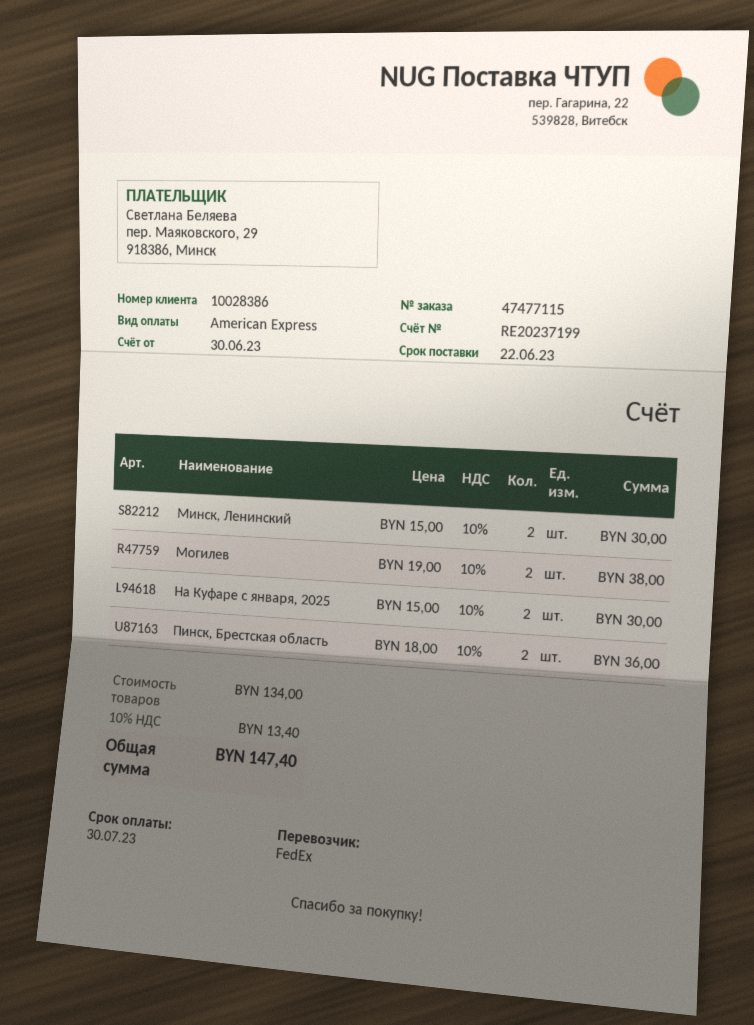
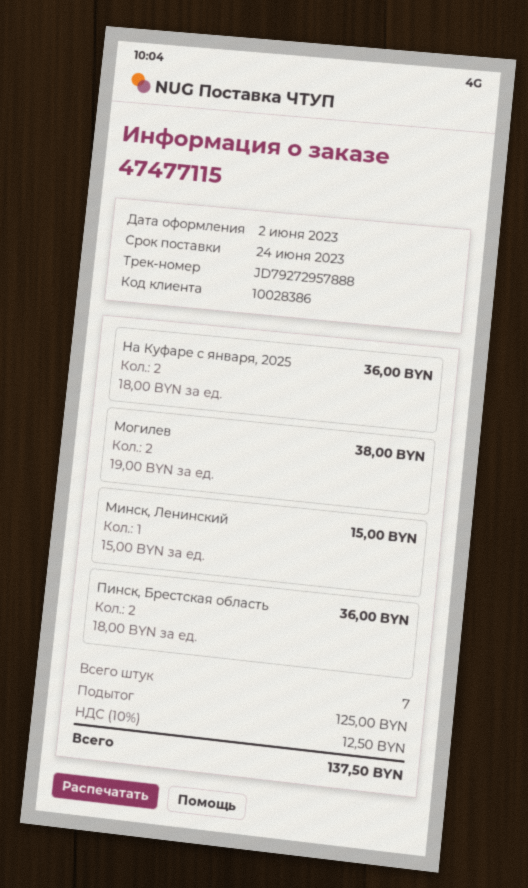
delivery date: 2023-06-22 -> 2023-06-24
Минск, Ленинский: 2 x 15.00 = 30.00 -> 1 x 15.00 = 15.00
На Куфаре с января, 2025: 2 x 15.00 = 30.00 -> 2 x 18.00 = 36.00
subtotal: 134.00 -> 125.00
tax: 10% = 13.40 -> 10% = 12.50
total: 147.40 -> 137.50

